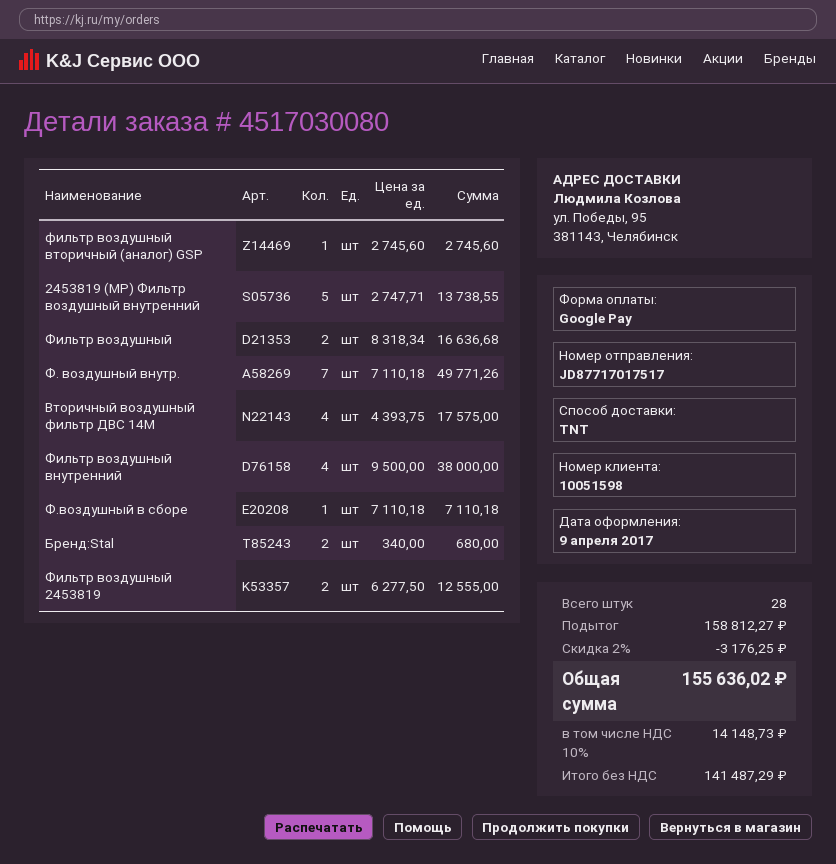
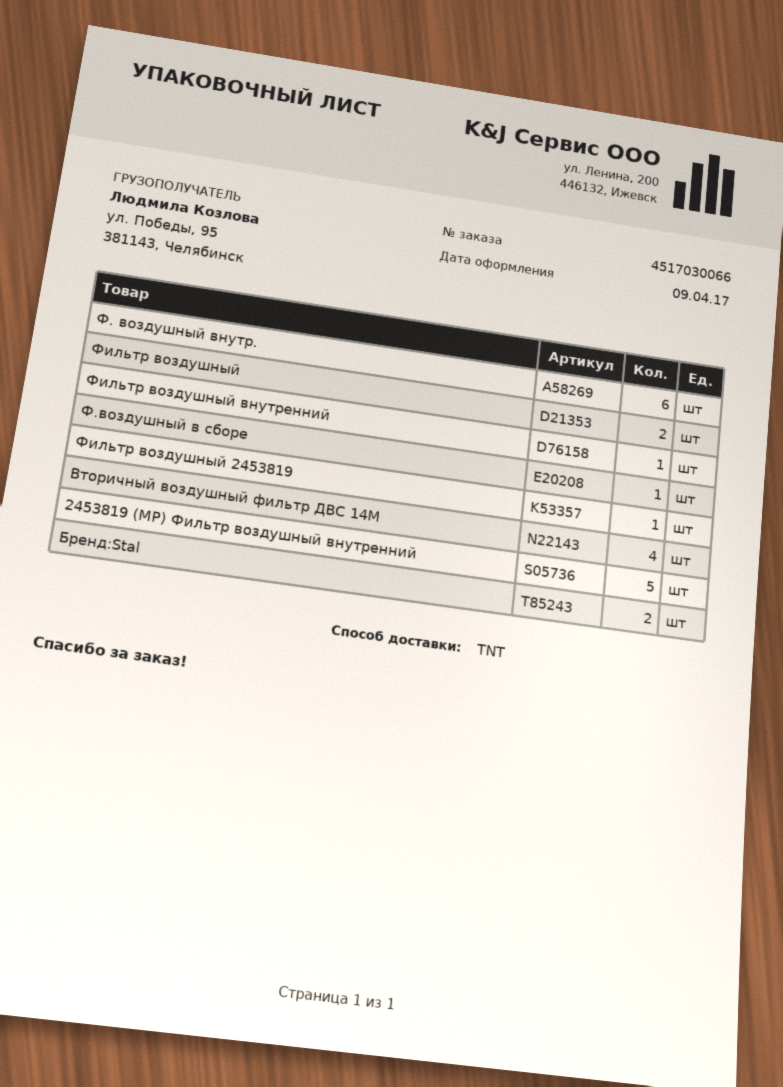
order number: 4517030080 -> 4517030066
фильтр воздушный вторичный (аналог) GSP: 1 -> none
Ф. воздушный внутр.: 7 -> 6
Фильтр воздушный внутренний: 4 -> 1
Фильтр воздушный 2453819: 2 -> 1

